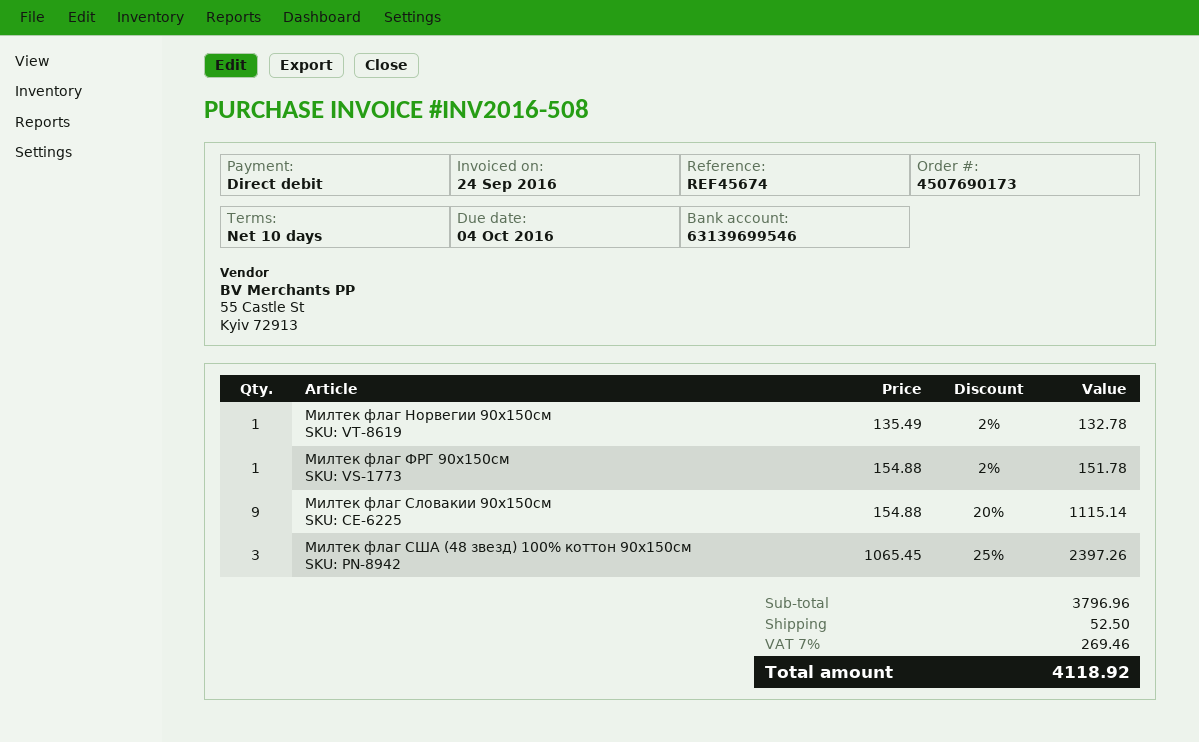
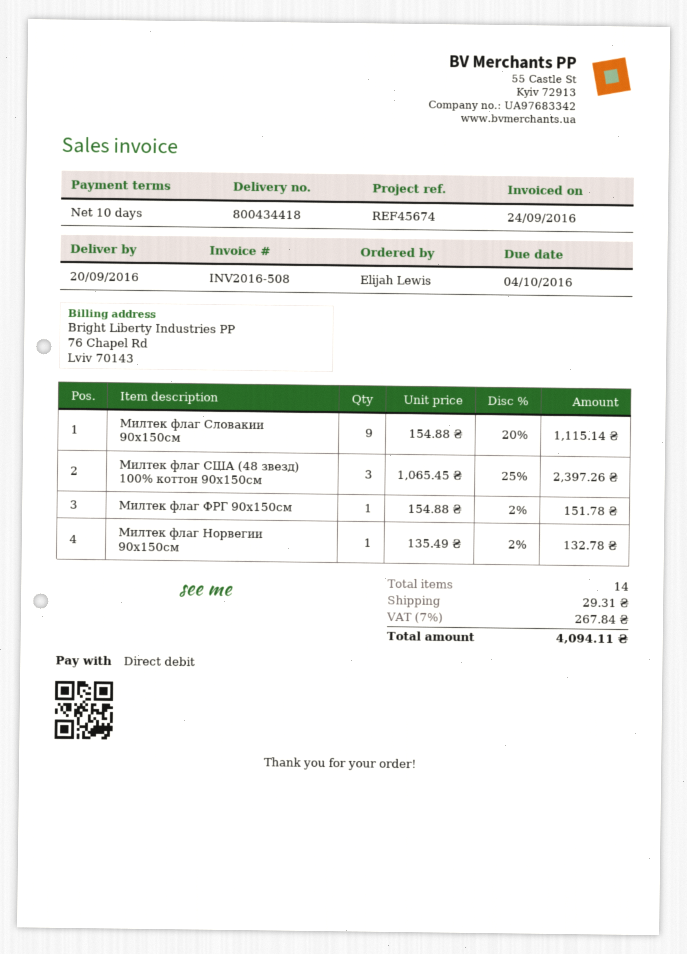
shipping: 52.50 -> 29.31
tax: 7% = 269.46 -> 7% = 267.84
total: 4118.92 -> 4094.11

